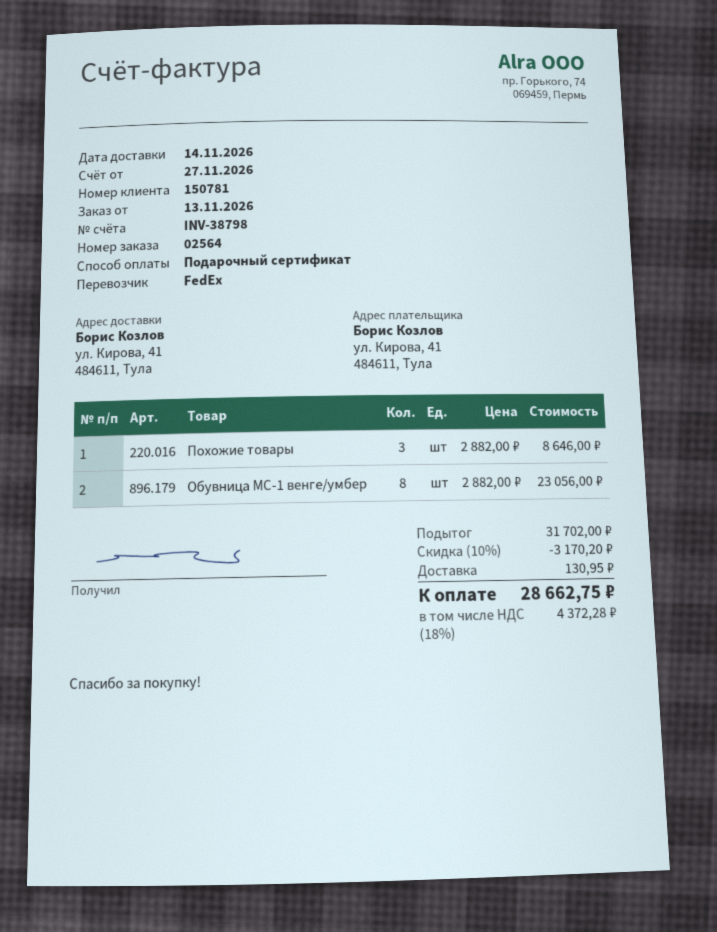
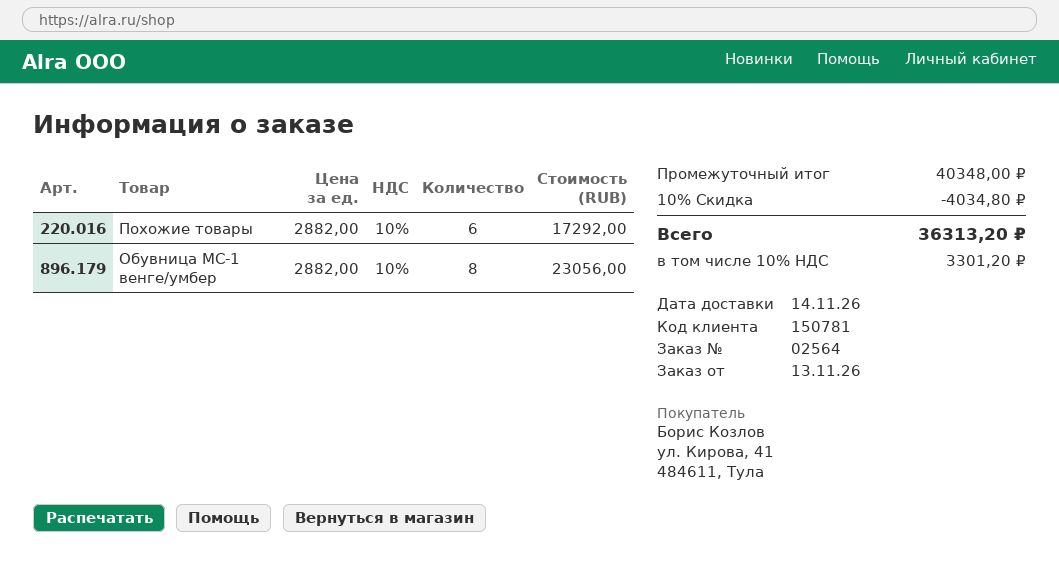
Похожие товары: 3 x 2882.00 = 8646.00 -> 6 x 2882.00 = 17292.00
subtotal: 31702.00 -> 40348.00
discount: 10% = 3170.20 -> 10% = 4034.80
shipping: 130.95 -> none
tax: 18% = 4372.28 -> 10% = 3301.20
total: 28662.75 -> 36313.20

